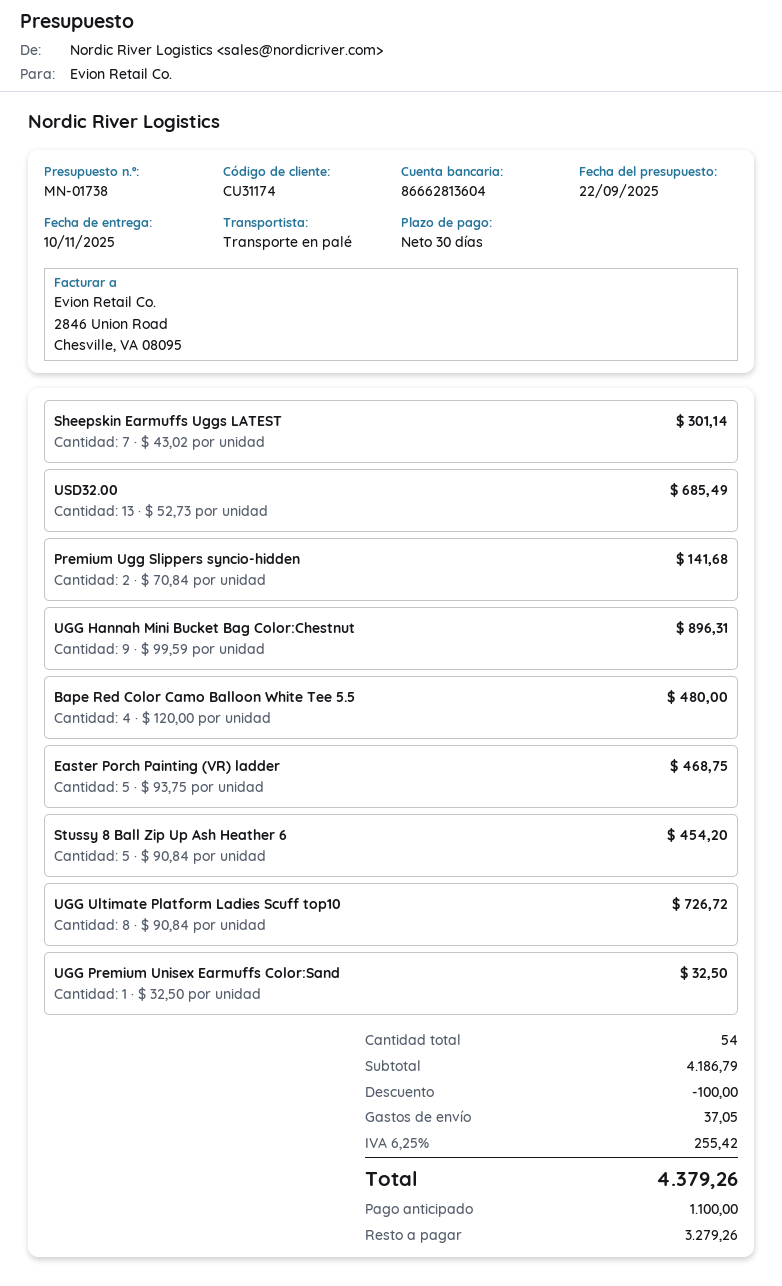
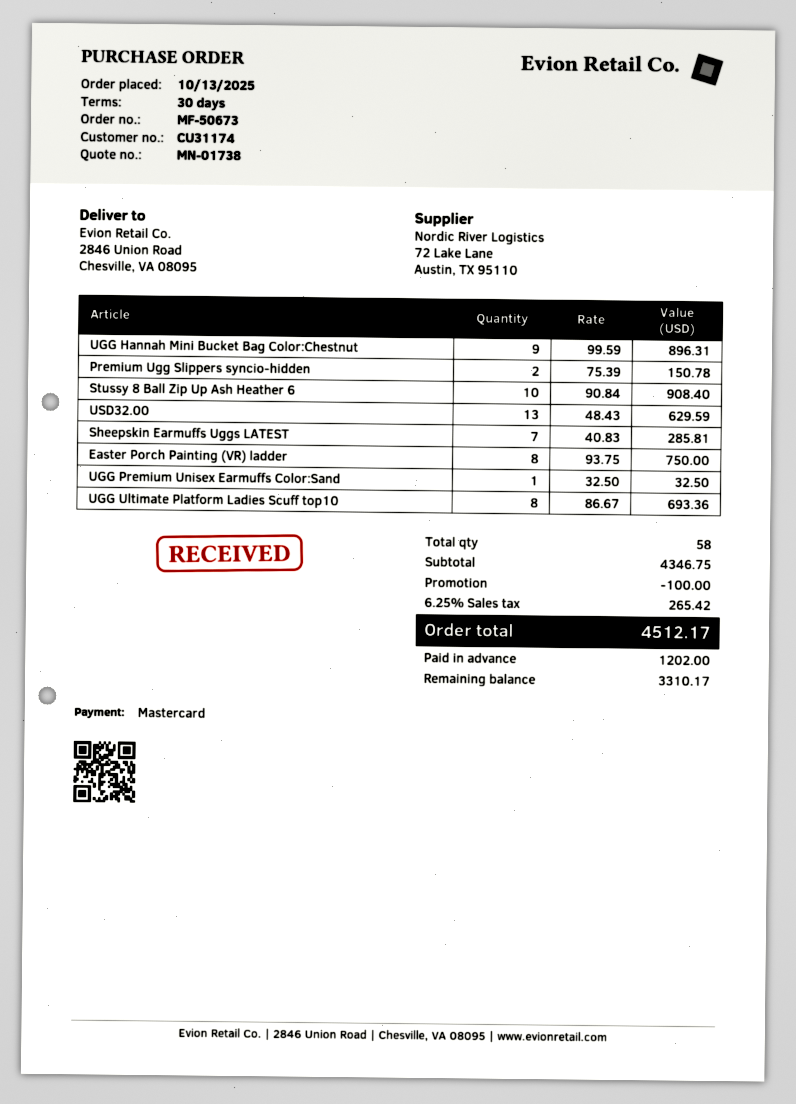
Sheepskin Earmuffs Uggs LATEST: 7 x 43.02 = 301.14 -> 7 x 40.83 = 285.81
USD32.00: 13 x 52.73 = 685.49 -> 13 x 48.43 = 629.59
Premium Ugg Slippers syncio-hidden: 2 x 70.84 = 141.68 -> 2 x 75.39 = 150.78
Bape Red Color Camo Balloon White Tee 5.5: 4 x 120.00 = 480.00 -> none
Easter Porch Painting (VR) ladder: 5 x 93.75 = 468.75 -> 8 x 93.75 = 750.00
Stussy 8 Ball Zip Up Ash Heather 6: 5 x 90.84 = 454.20 -> 10 x 90.84 = 908.40
UGG Ultimate Platform Ladies Scuff top10: 8 x 90.84 = 726.72 -> 8 x 86.67 = 693.36
total quantity: 54 -> 58
subtotal: 4186.79 -> 4346.75
shipping: 37.05 -> none
tax: 6.25% = 255.42 -> 6.25% = 265.42
total: 4379.26 -> 4512.17
deposit: 1100.00 -> 1202.00
balance: 3279.26 -> 3310.17

